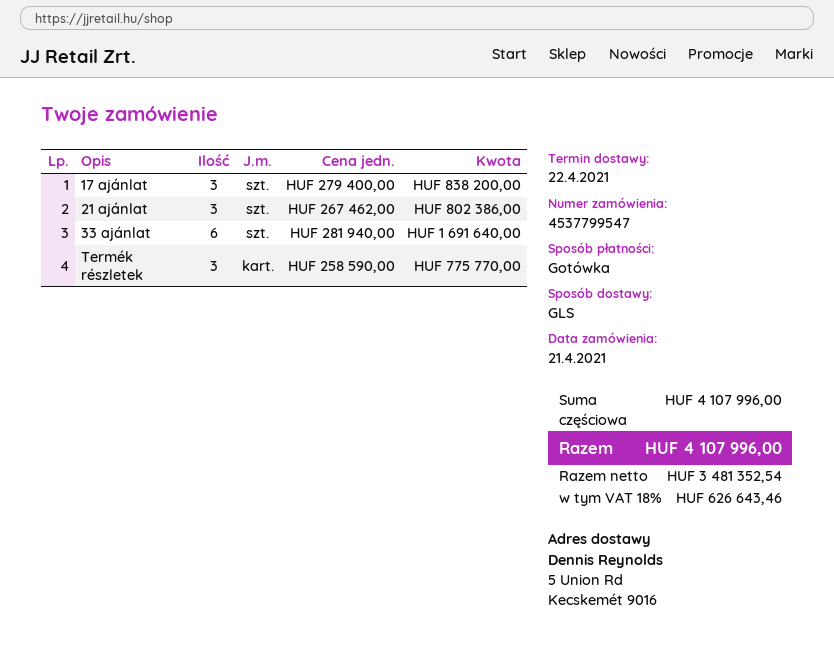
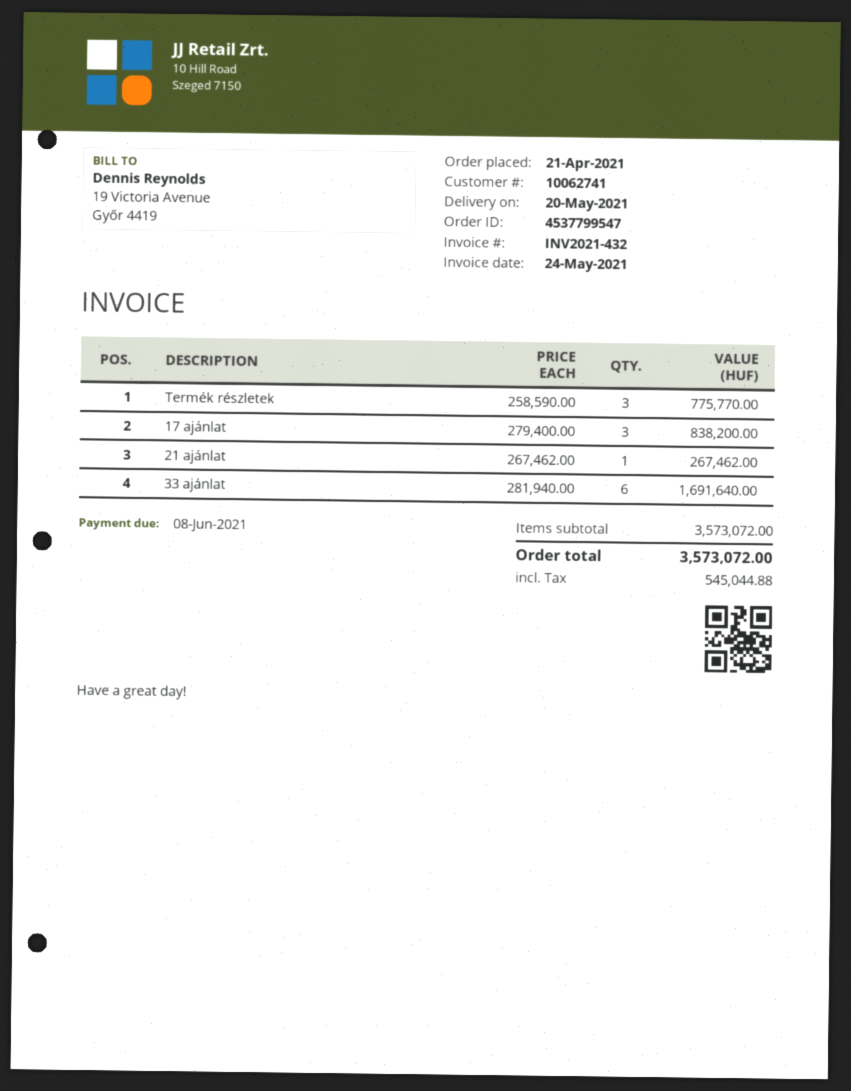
delivery date: 2021-04-22 -> 2021-05-20
21 ajánlat: 3 x 267462.00 = 802386.00 -> 1 x 267462.00 = 267462.00
subtotal: 4107996.00 -> 3573072.00
tax: 626643.46 -> 545044.88
total: 4107996.00 -> 3573072.00

